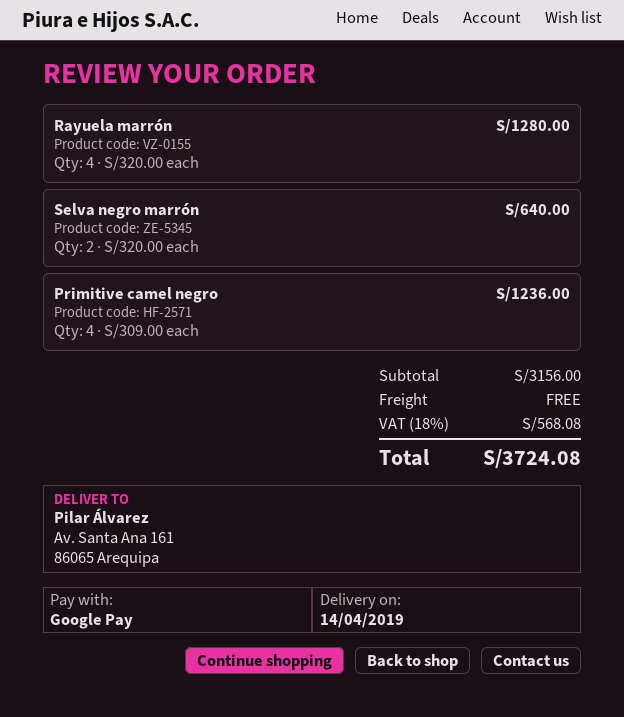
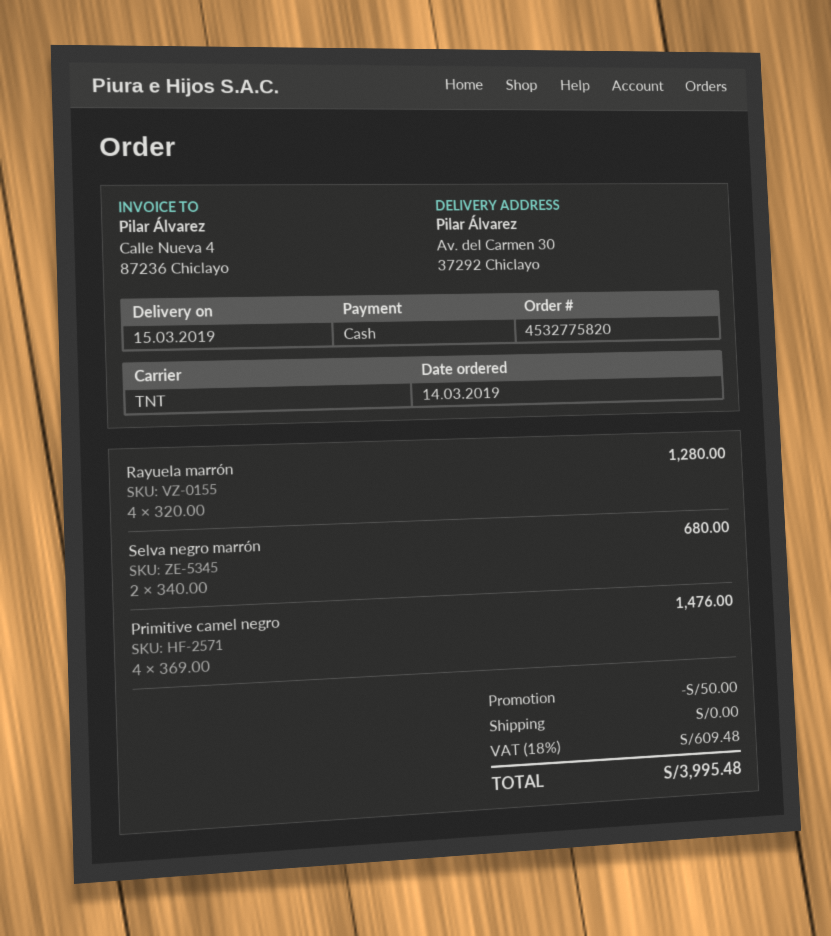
delivery date: 2019-04-14 -> 2019-03-15
payment method: Google Pay -> cash
ship to: Av. Santa Ana 161, 86065 Arequipa -> Av. del Carmen 30, 37292 Chiclayo
Selva negro marrón: 2 x 320.00 = 640.00 -> 2 x 340.00 = 680.00
Primitive camel negro: 4 x 309.00 = 1236.00 -> 4 x 369.00 = 1476.00
discount: none -> 50.00
tax: 18% = 568.08 -> 18% = 609.48
total: 3724.08 -> 3995.48

